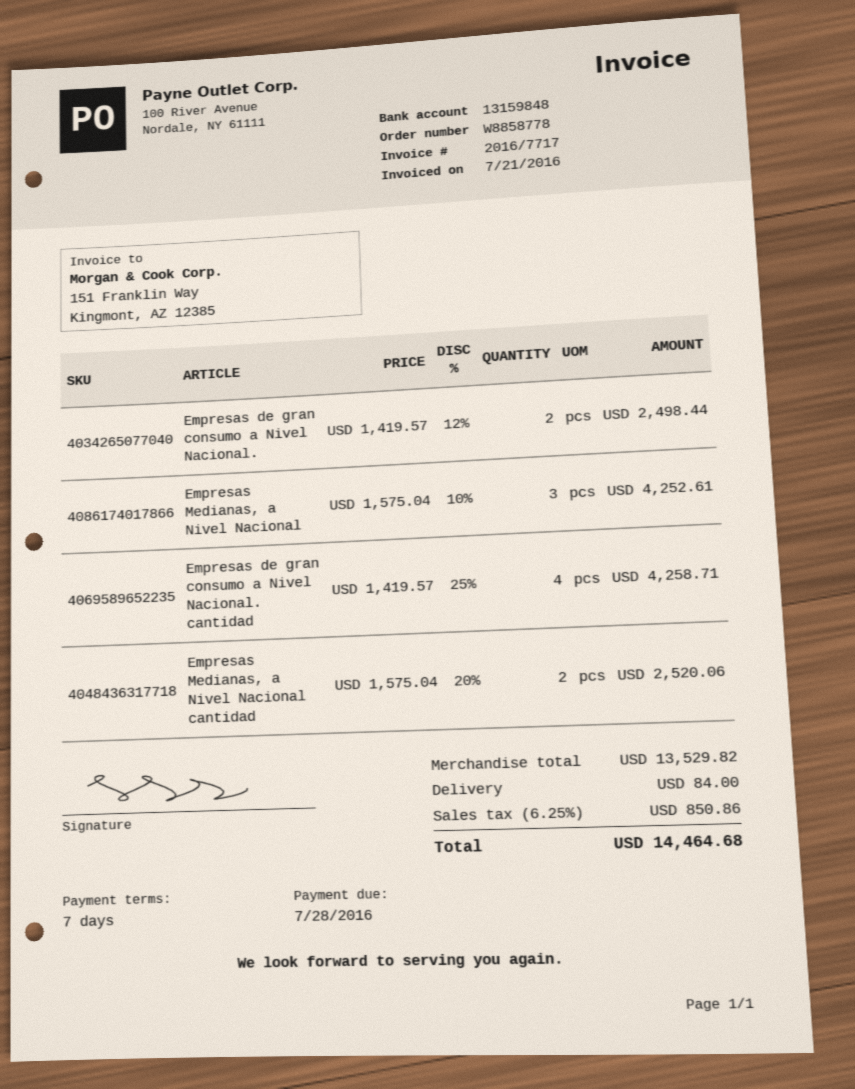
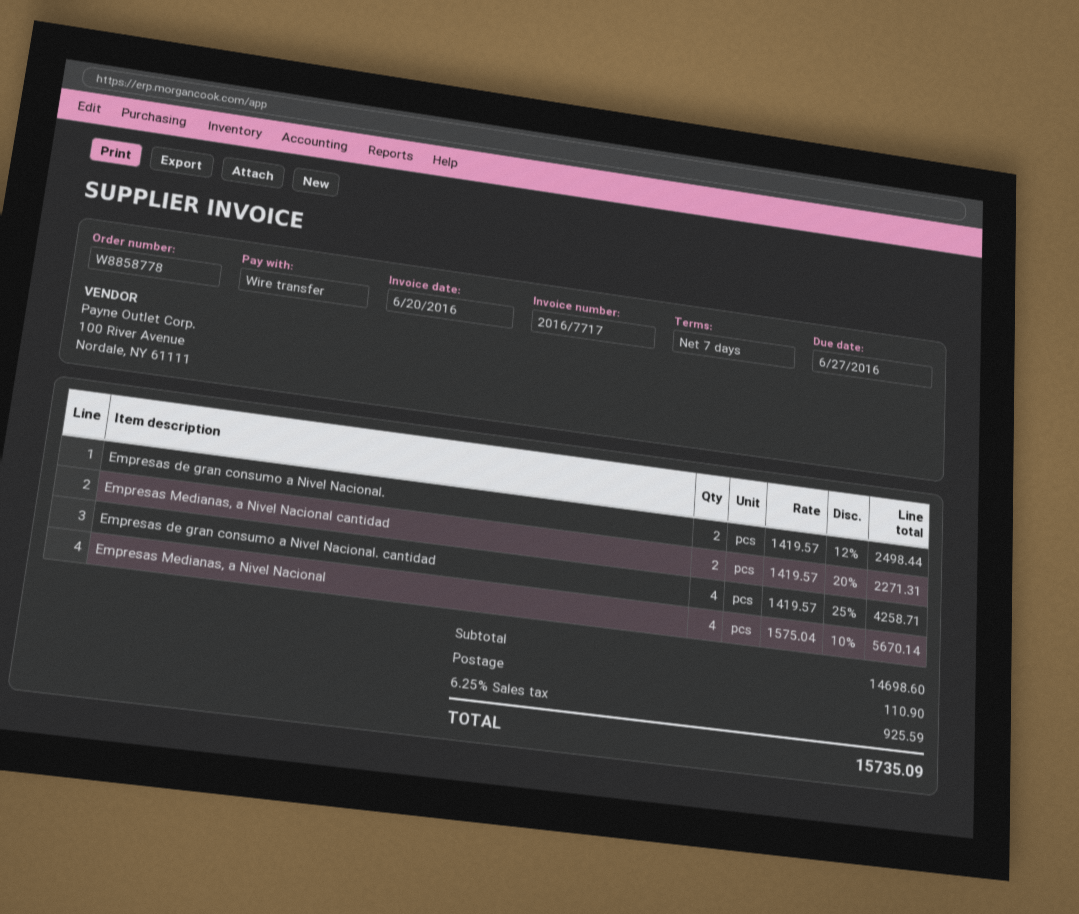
invoice date: 2016-07-21 -> 2016-06-20
due date: 2016-07-28 -> 2016-06-27
Empresas Medianas, a Nivel Nacional: 3 x 1575.04 - 10% = 4252.61 -> 4 x 1575.04 - 10% = 5670.14
Empresas Medianas, a Nivel Nacional cantidad: 2 x 1575.04 - 20% = 2520.06 -> 2 x 1419.57 - 20% = 2271.31
subtotal: 13529.82 -> 14698.60
shipping: 84.00 -> 110.90
tax: 6.25% = 850.86 -> 6.25% = 925.59
total: 14464.68 -> 15735.09

